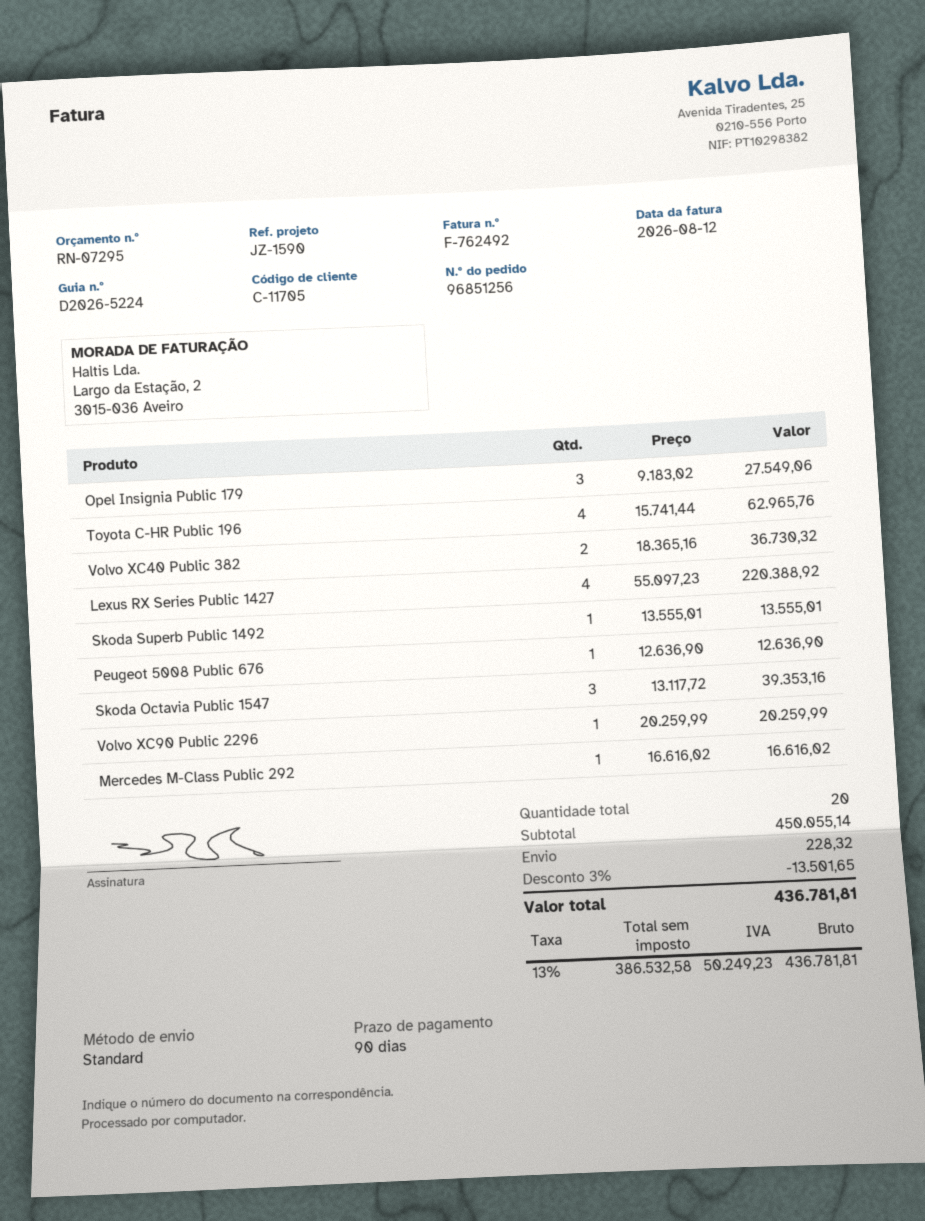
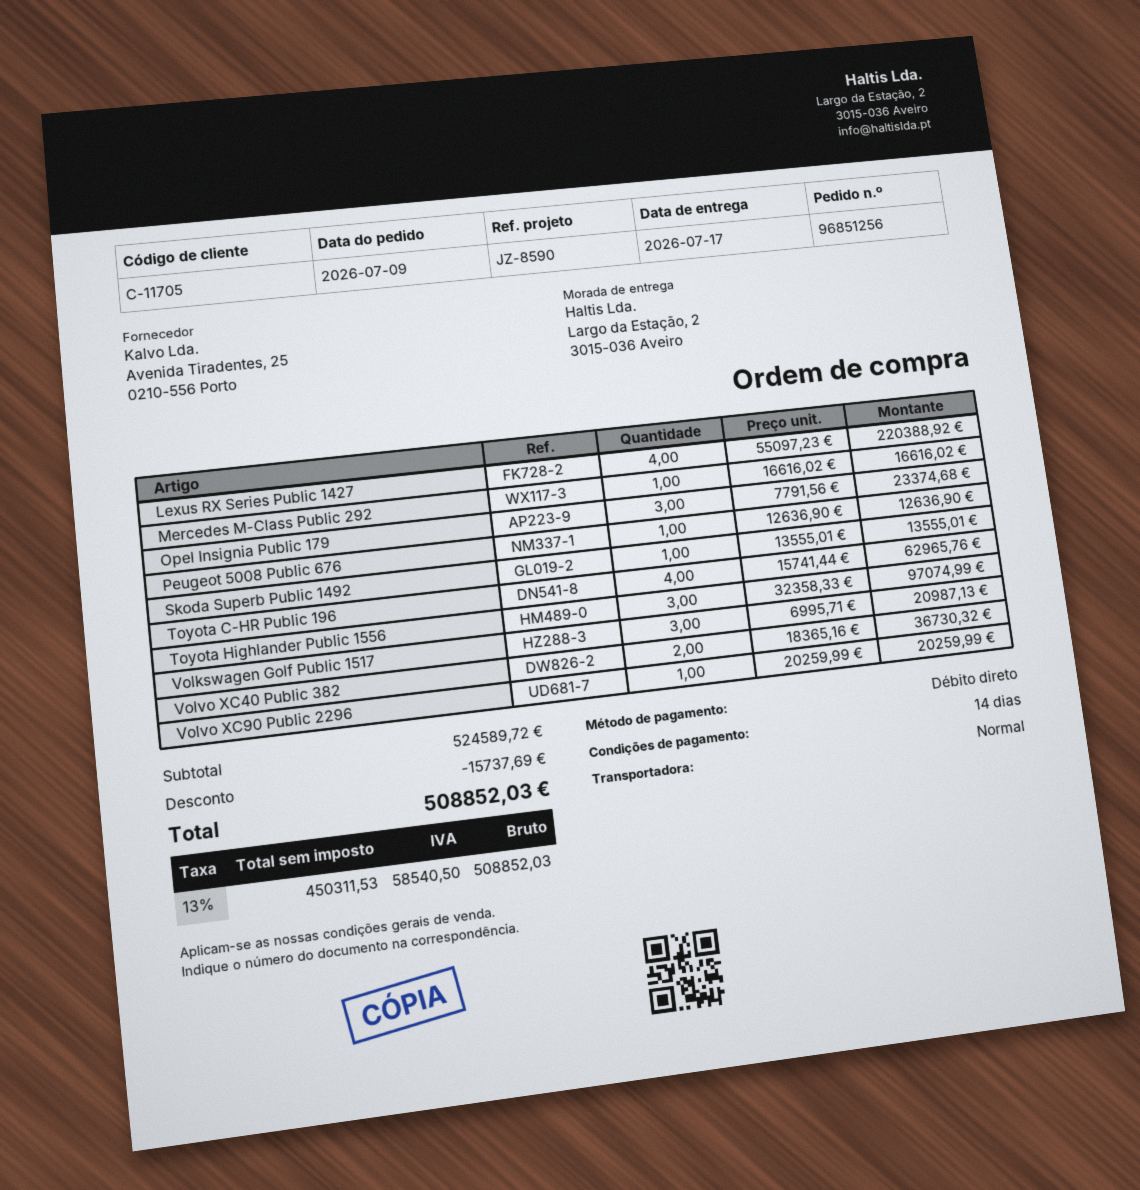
payment terms: 90 days -> 14 days
reference: JZ-1590 -> JZ-8590
Opel Insignia Public 179: 3 x 9183.02 = 27549.06 -> 3 x 7791.56 = 23374.68
Skoda Octavia Public 1547: 3 x 13117.72 = 39353.16 -> none
Toyota Highlander Public 1556: none -> 3 x 32358.33 = 97074.99
Volkswagen Golf Public 1517: none -> 3 x 6995.71 = 20987.13
subtotal: 450055.14 -> 524589.72
discount: 13501.65 -> 15737.69
shipping: 228.32 -> none
net: 386532.58 -> 450311.53
tax: 13% = 50249.23 -> 13% = 58540.50
total: 436781.81 -> 508852.03

